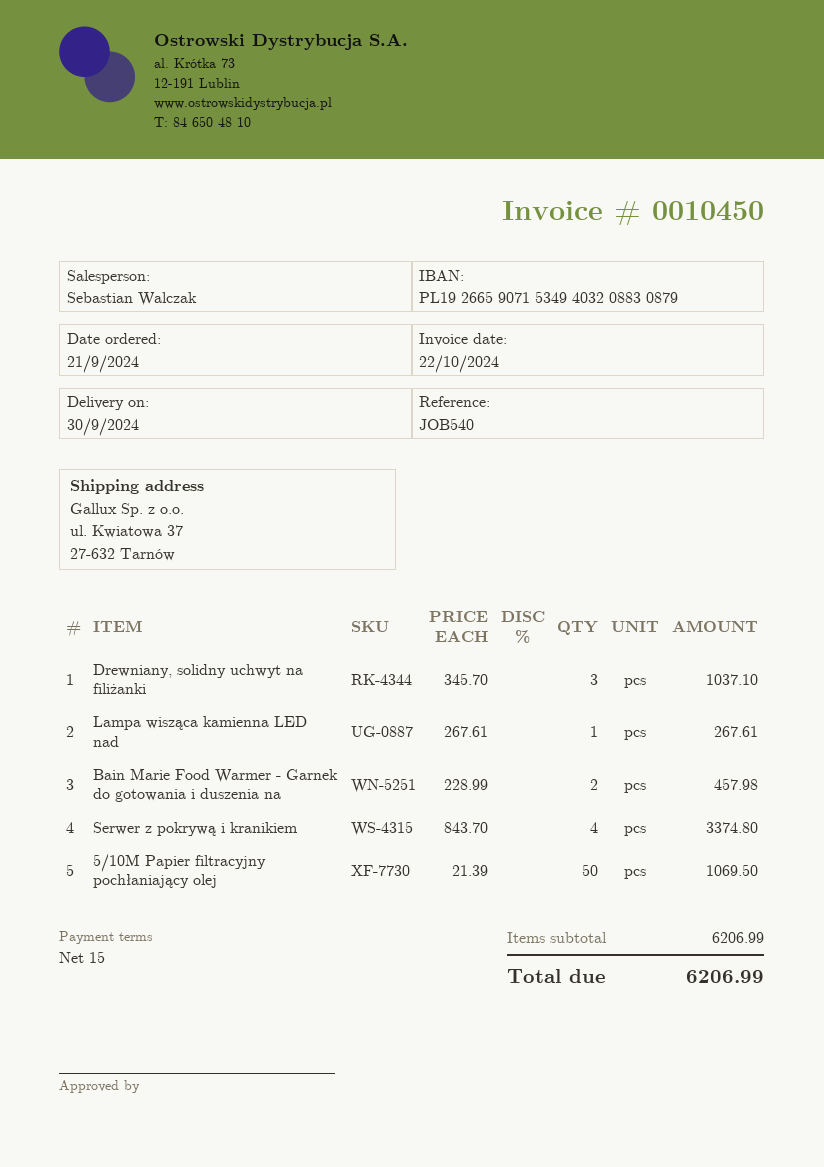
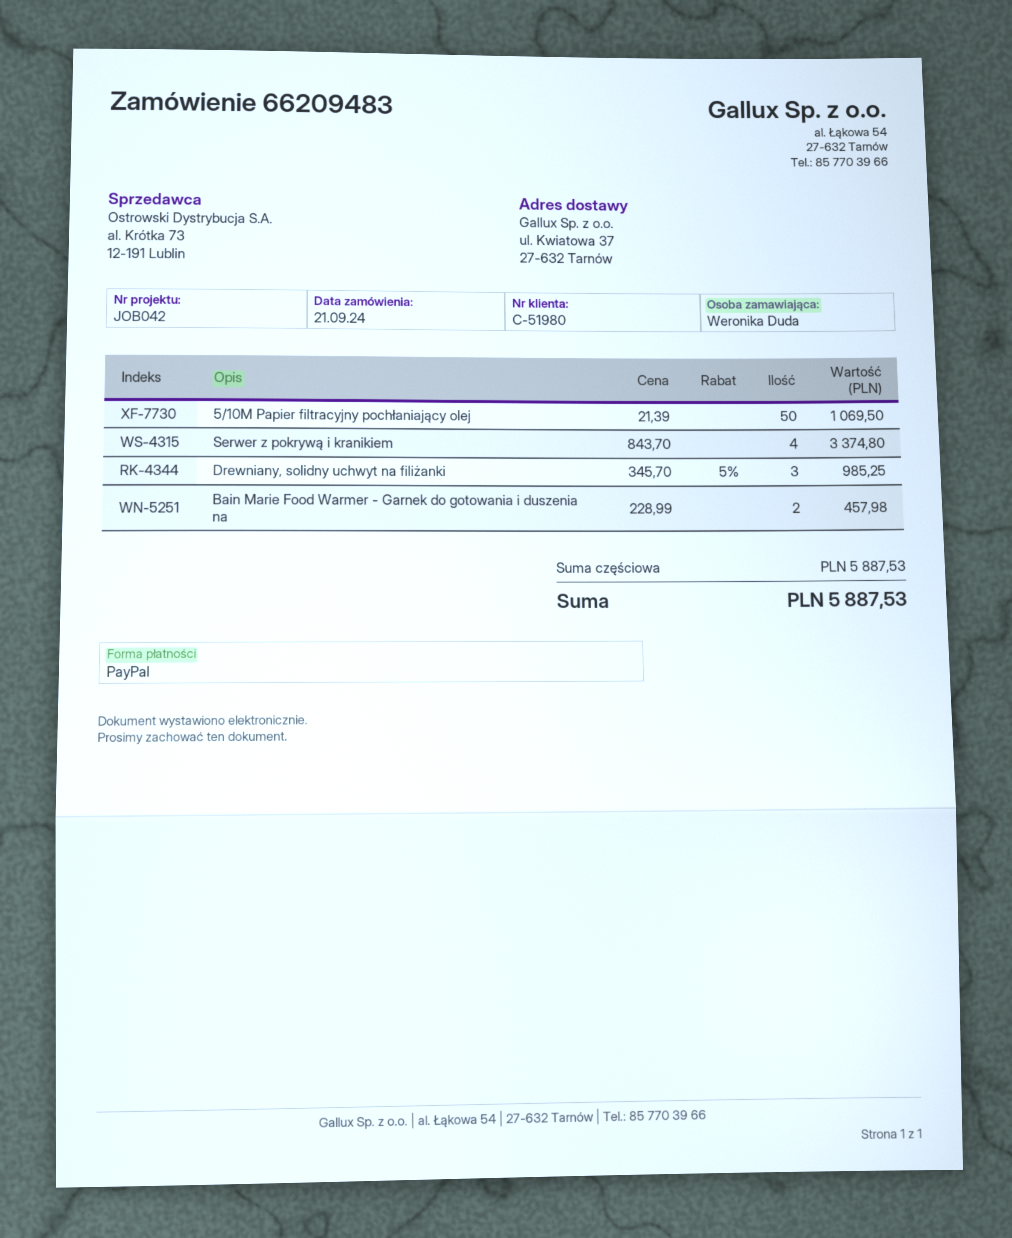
reference: JOB540 -> JOB042
Drewniany, solidny uchwyt na filiżanki: 3 x 345.70 = 1037.10 -> 3 x 345.70 - 5% = 985.25
Lampa wisząca kamienna LED nad: 1 x 267.61 = 267.61 -> none
subtotal: 6206.99 -> 5887.53
total: 6206.99 -> 5887.53

